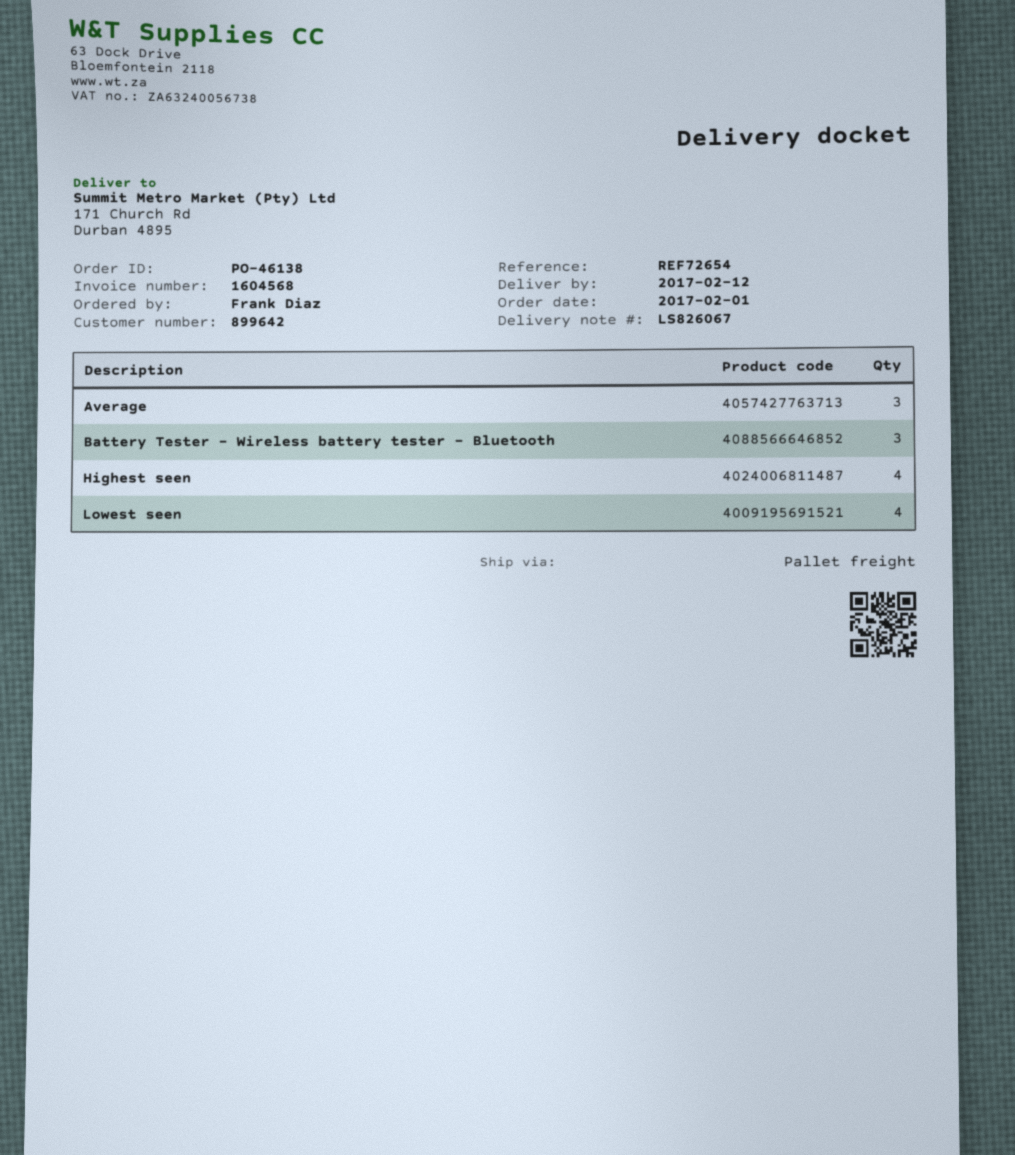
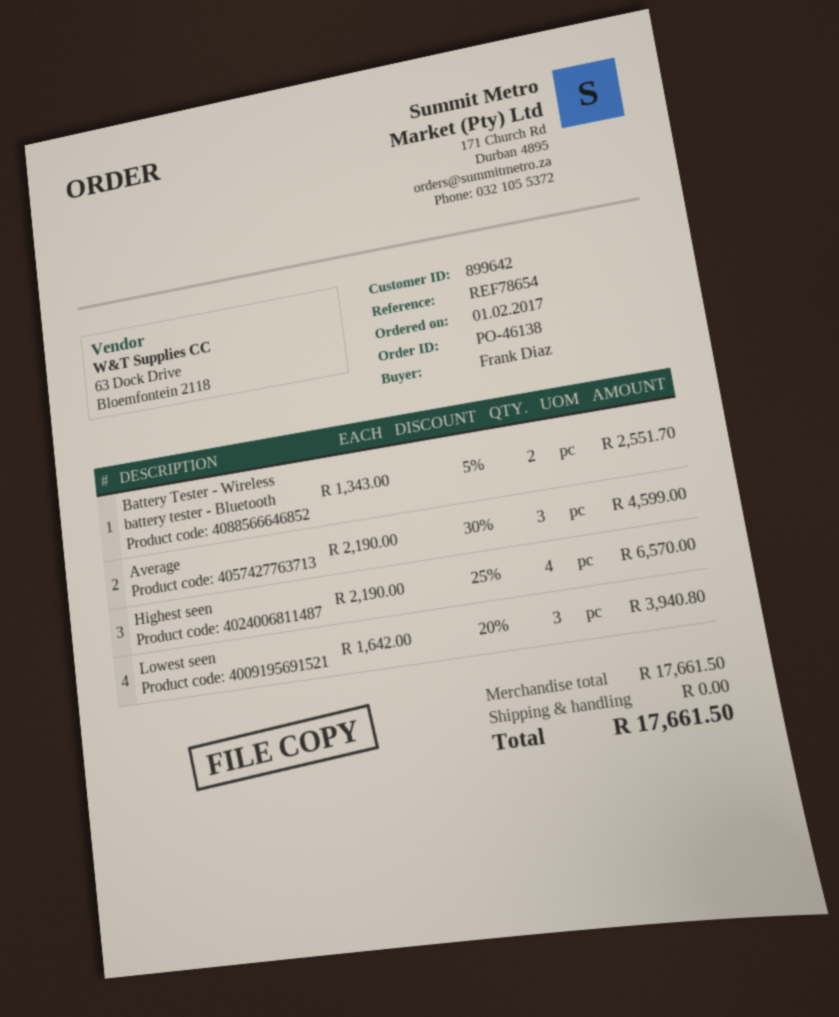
reference: REF72654 -> REF78654
Battery Tester - Wireless battery tester - Bluetooth: 3 -> 2
Lowest seen: 4 -> 3

